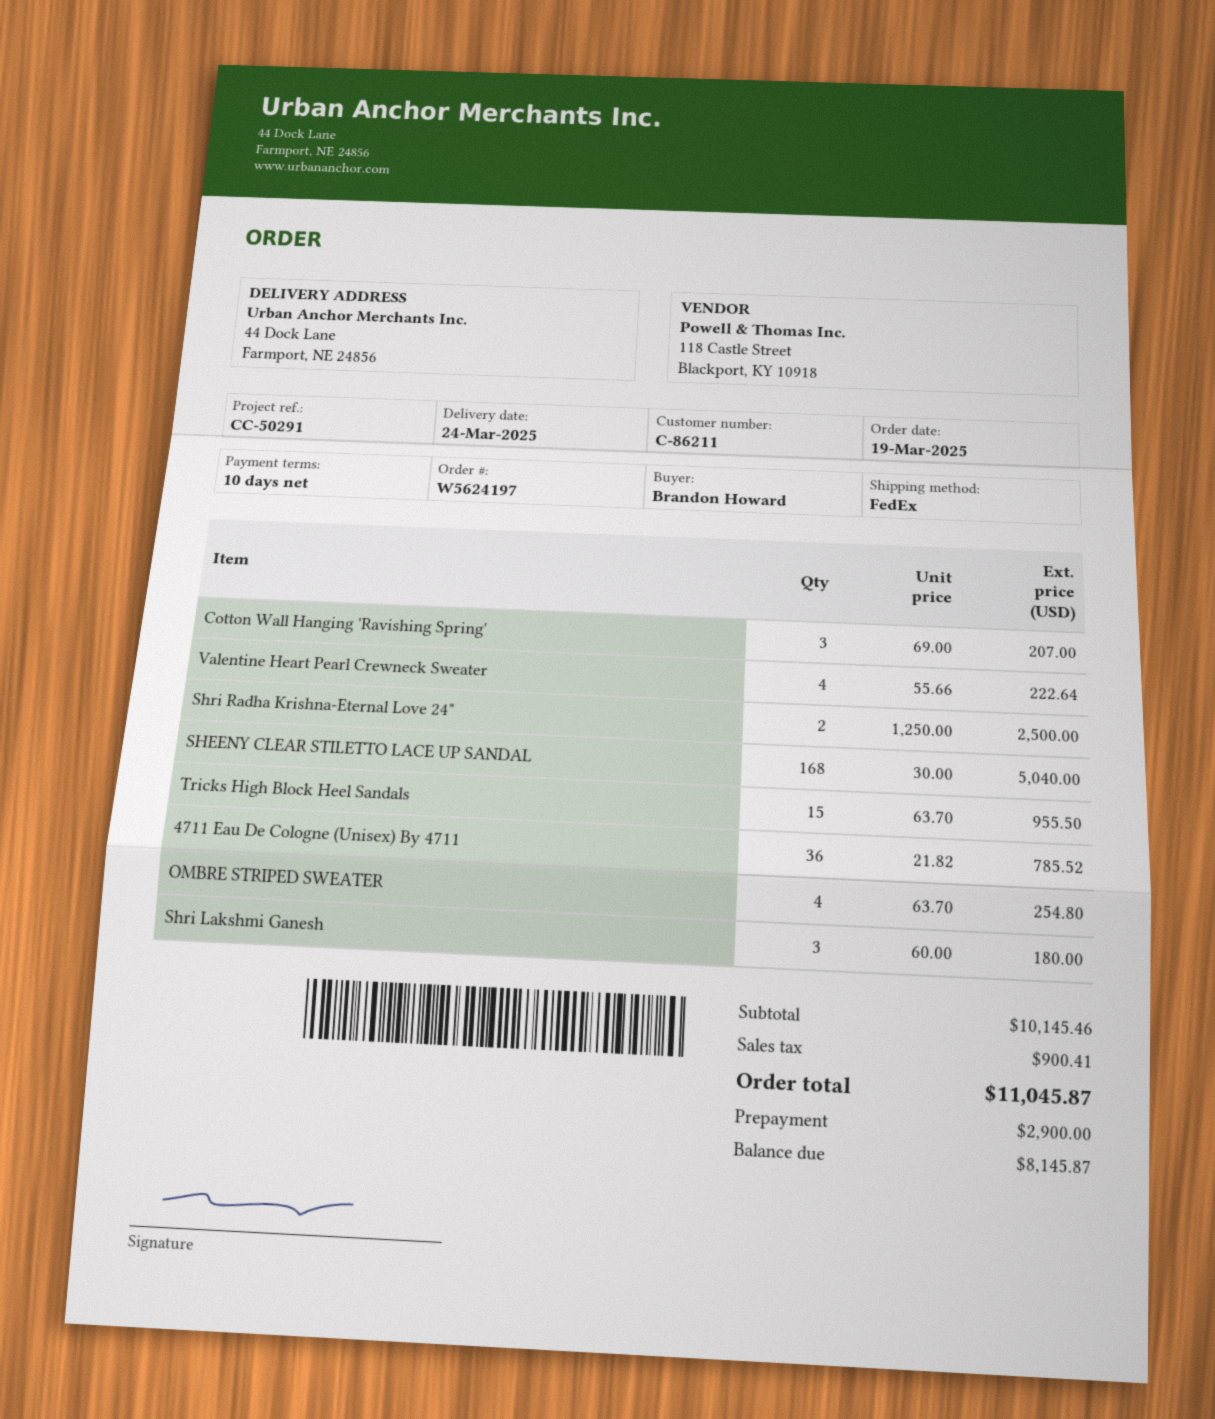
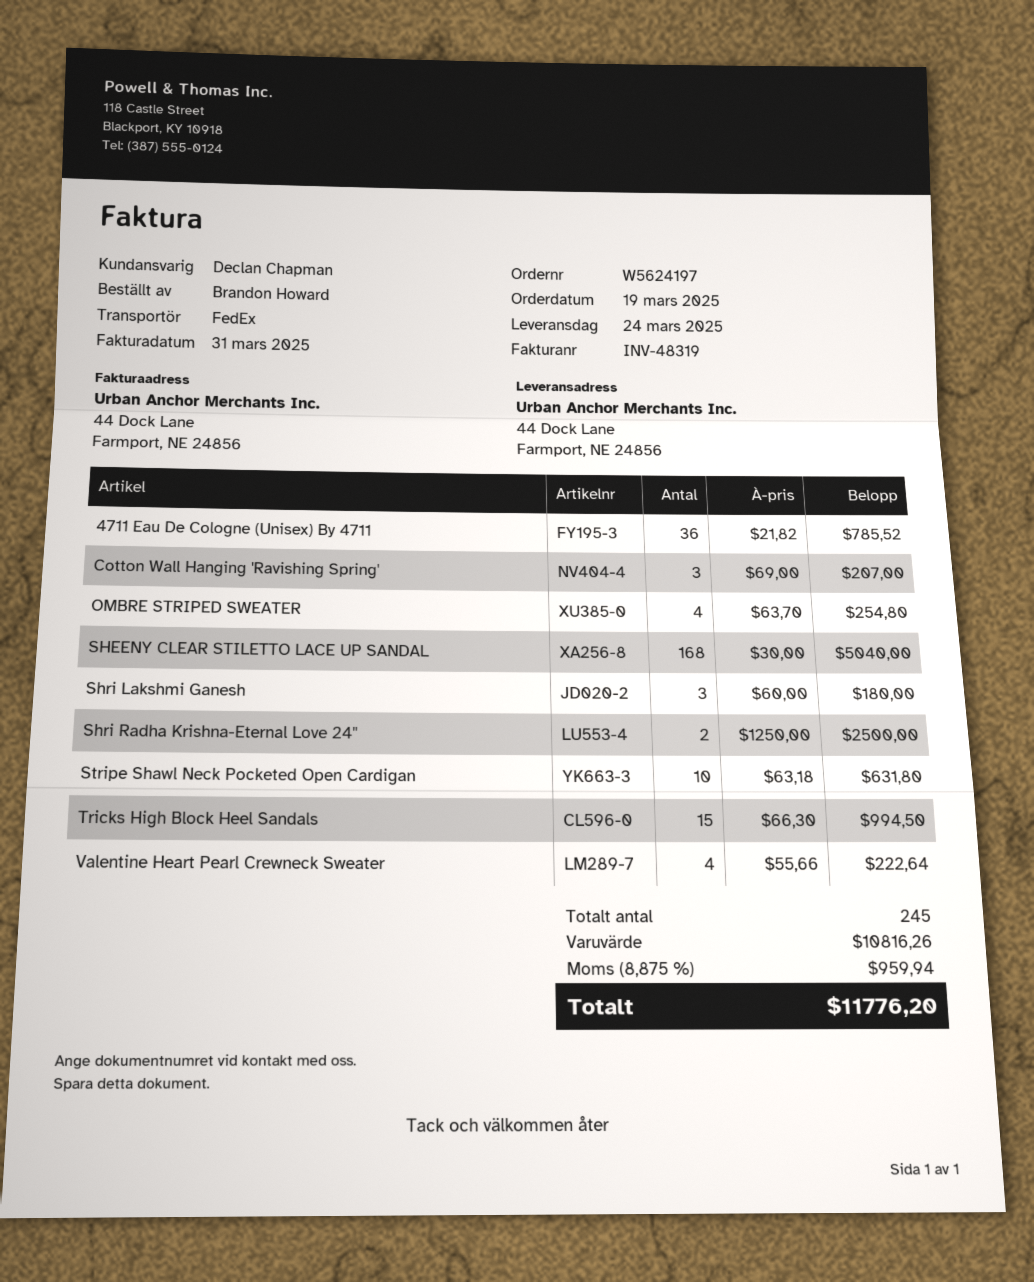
Tricks High Block Heel Sandals: 15 x 63.70 = 955.50 -> 15 x 66.30 = 994.50
Stripe Shawl Neck Pocketed Open Cardigan: none -> 10 x 63.18 = 631.80
subtotal: 10145.46 -> 10816.26
tax: 900.41 -> 959.94
total: 11045.87 -> 11776.20

